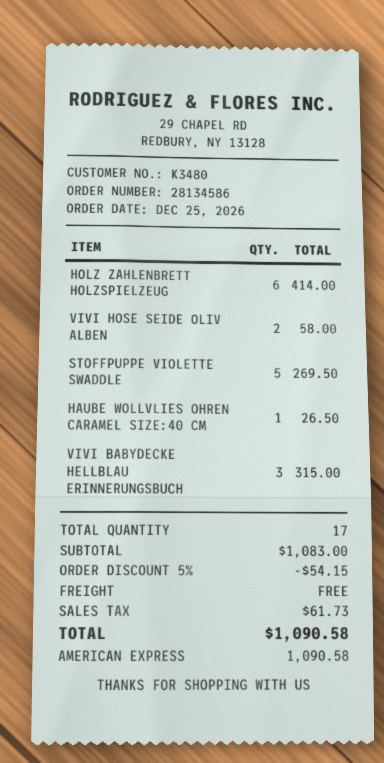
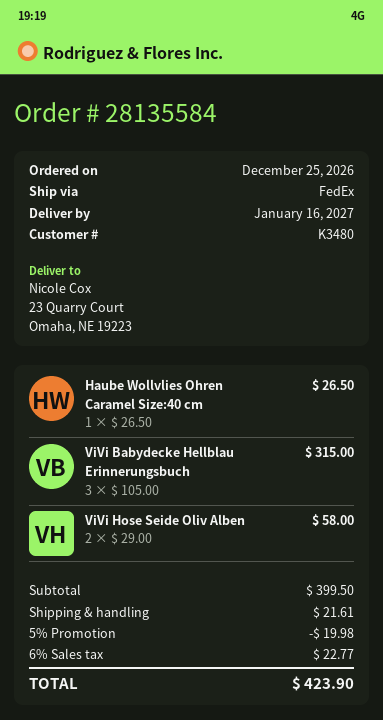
order number: 28134586 -> 28135584
HOLZ ZAHLENBRETT HOLZSPIELZEUG: 6 for 414.00 -> none
STOFFPUPPE VIOLETTE SWADDLE: 5 for 269.50 -> none
subtotal: 1083.00 -> 399.50
discount: 5% = 54.15 -> 5% = 19.98
shipping: 0.00 -> 21.61
tax: 61.73 -> 22.77
total: 1090.58 -> 423.90

